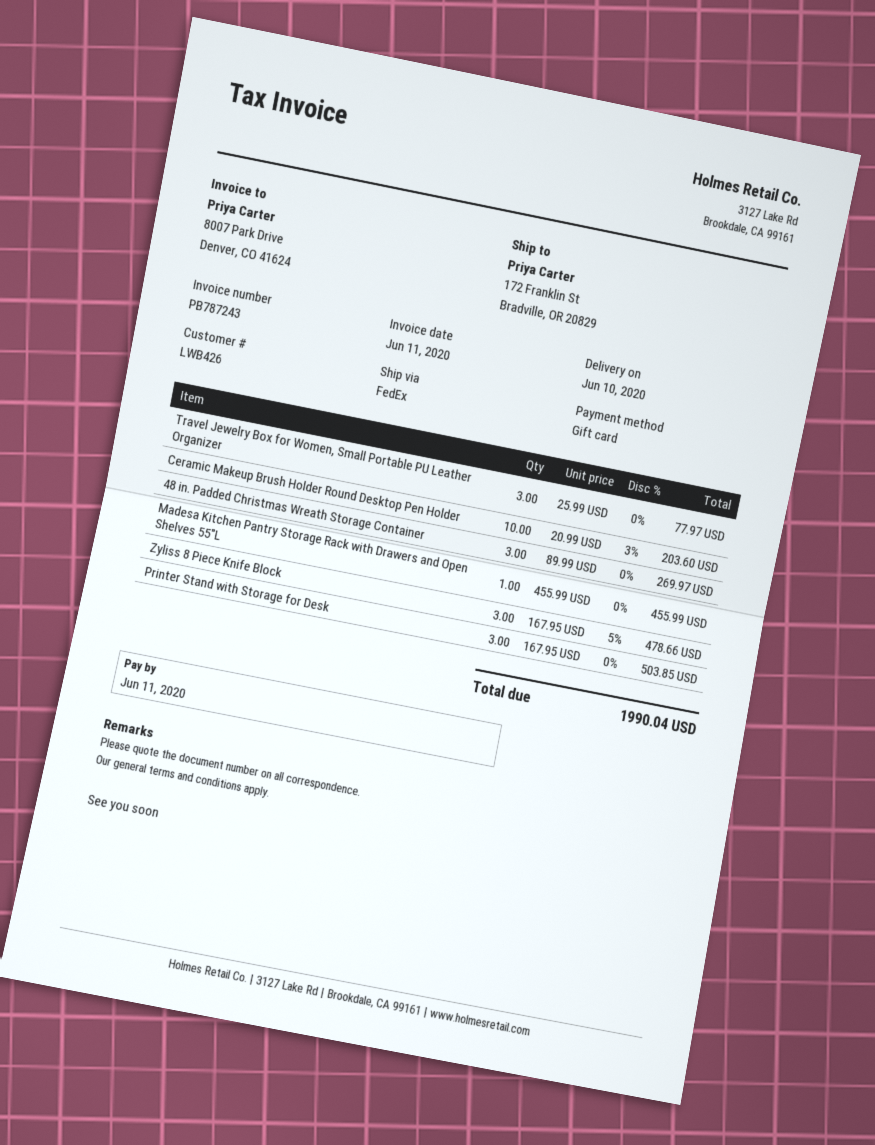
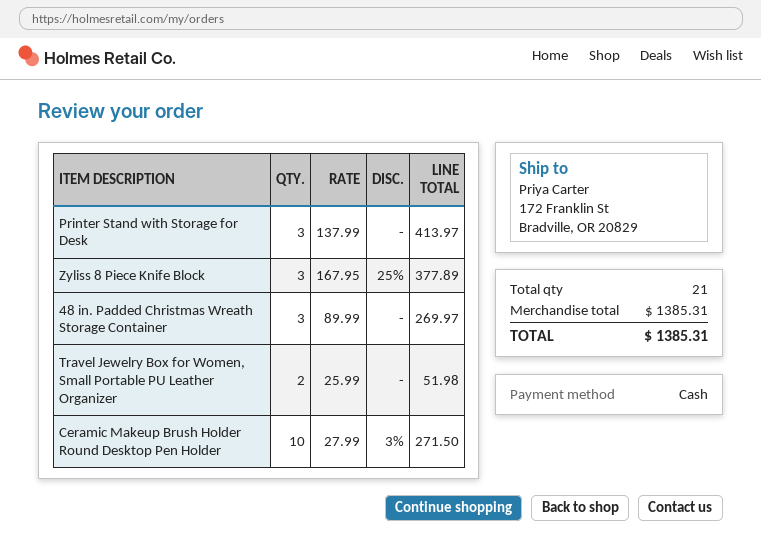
payment method: gift card -> cash
Travel Jewelry Box for Women, Small Portable PU Leather Organizer: 3 x 25.99 = 77.97 -> 2 x 25.99 = 51.98
Ceramic Makeup Brush Holder Round Desktop Pen Holder: 10 x 20.99 - 3% = 203.60 -> 10 x 27.99 - 3% = 271.50
Madesa Kitchen Pantry Storage Rack with Drawers and Open Shelves 55"L: 1 x 455.99 = 455.99 -> none
Zyliss 8 Piece Knife Block: 3 x 167.95 - 5% = 478.66 -> 3 x 167.95 - 25% = 377.89
Printer Stand with Storage for Desk: 3 x 167.95 = 503.85 -> 3 x 137.99 = 413.97
total: 1990.04 -> 1385.31

